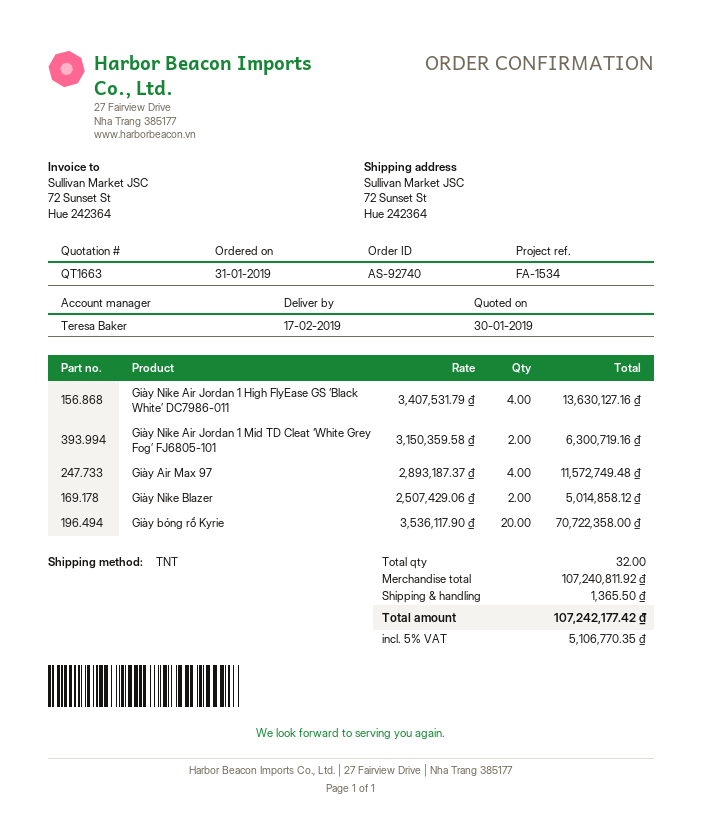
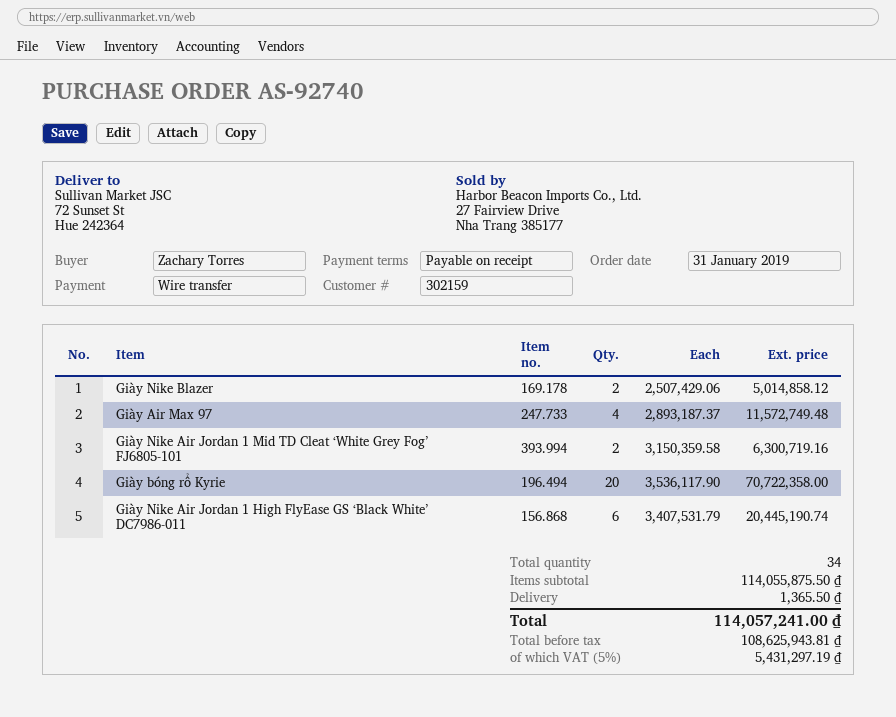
Giày Nike Air Jordan 1 High FlyEase GS ‘Black White’ DC7986-011: 4 x 3407531.79 = 13630127.16 -> 6 x 3407531.79 = 20445190.74
total quantity: 32 -> 34
subtotal: 107240811.92 -> 114055875.50
tax: 5% = 5106770.35 -> 5% = 5431297.19
total: 107242177.42 -> 114057241.00

